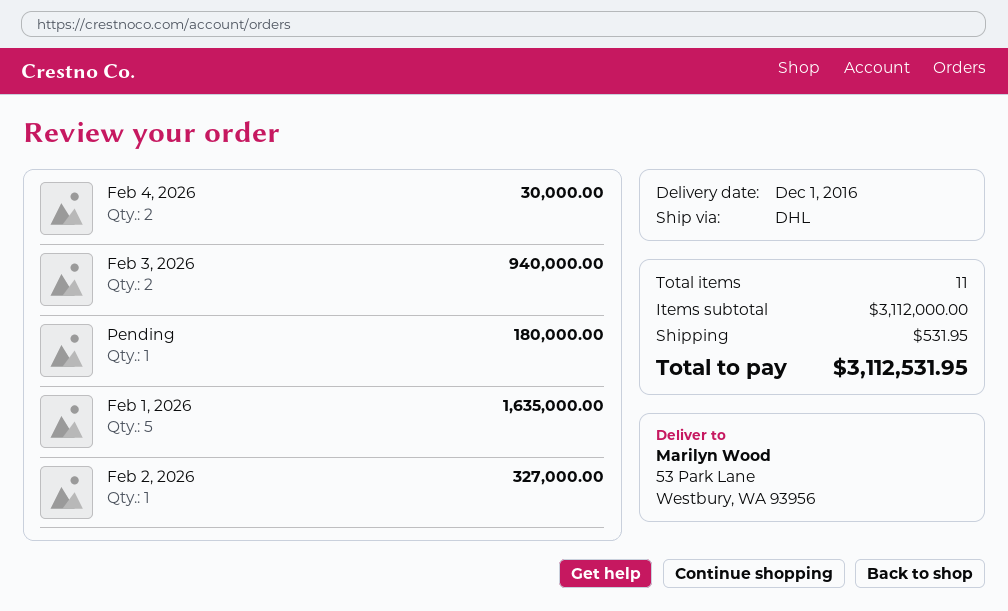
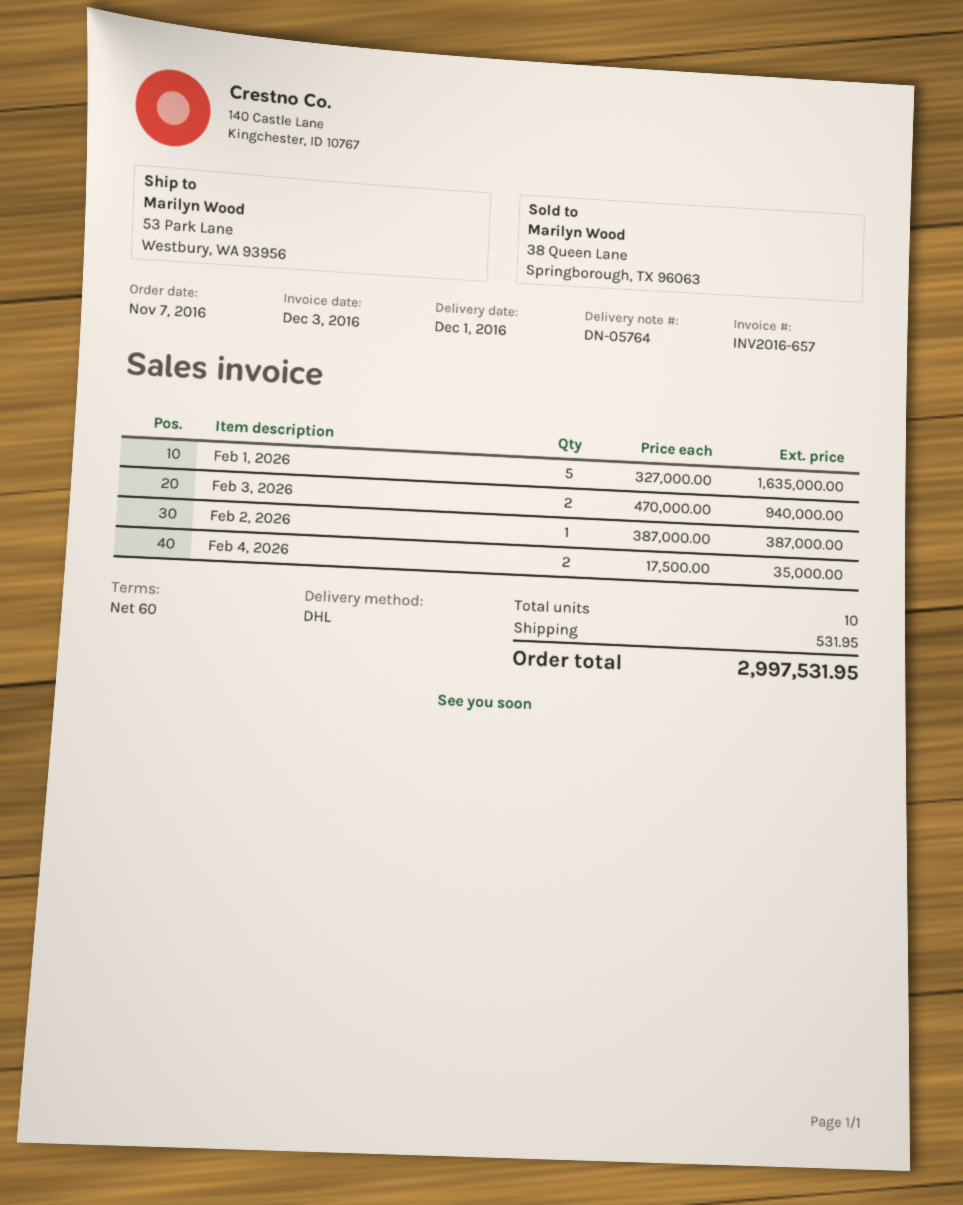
Feb 4, 2026: 2 for 30000.00 -> 2 for 35000.00
Pending: 1 for 180000.00 -> none
Feb 2, 2026: 1 for 327000.00 -> 1 for 387000.00
total quantity: 11 -> 10
total: 3112531.95 -> 2997531.95

